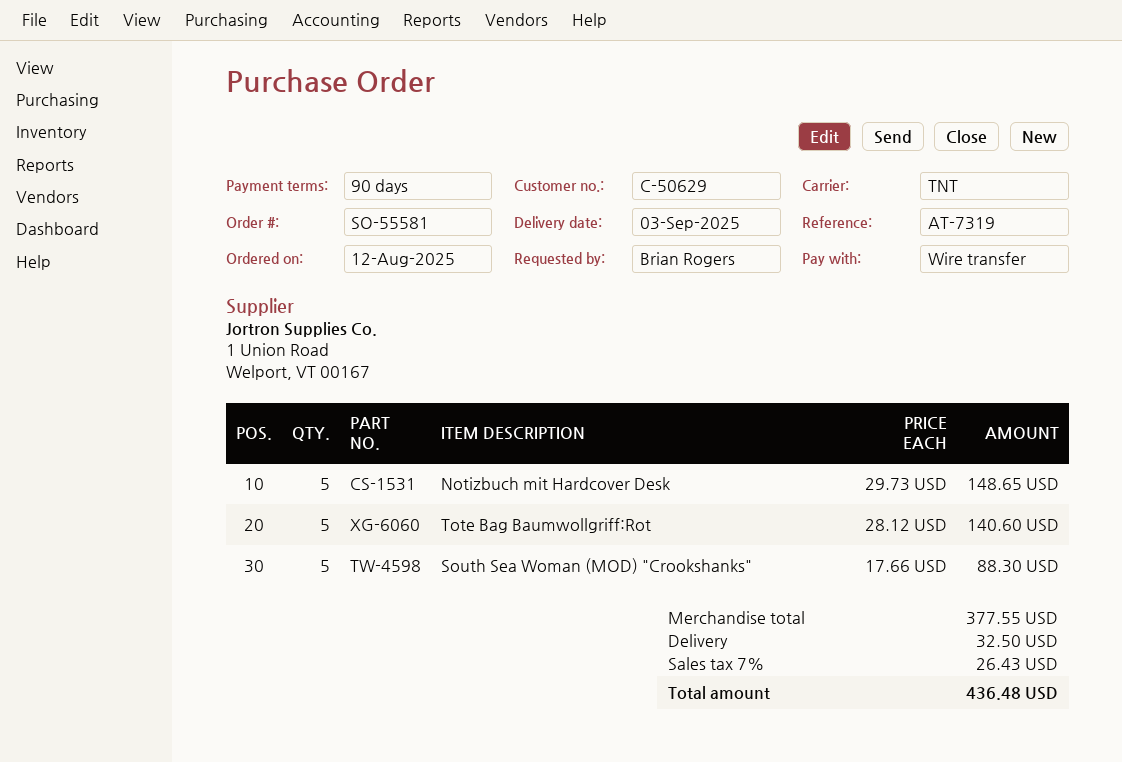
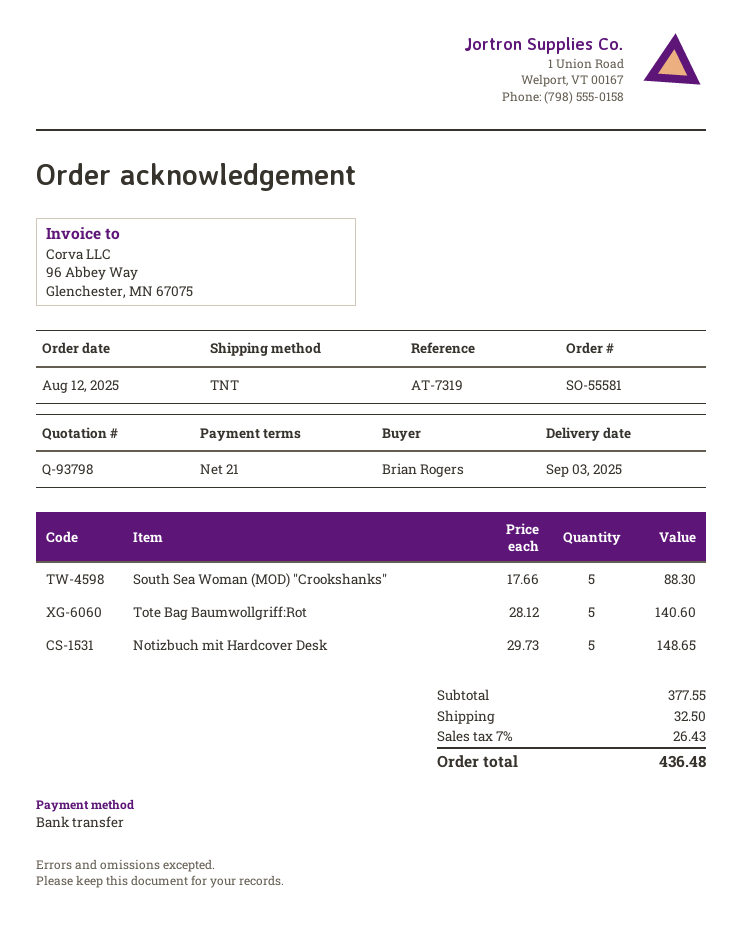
payment terms: 90 days -> 21 days

